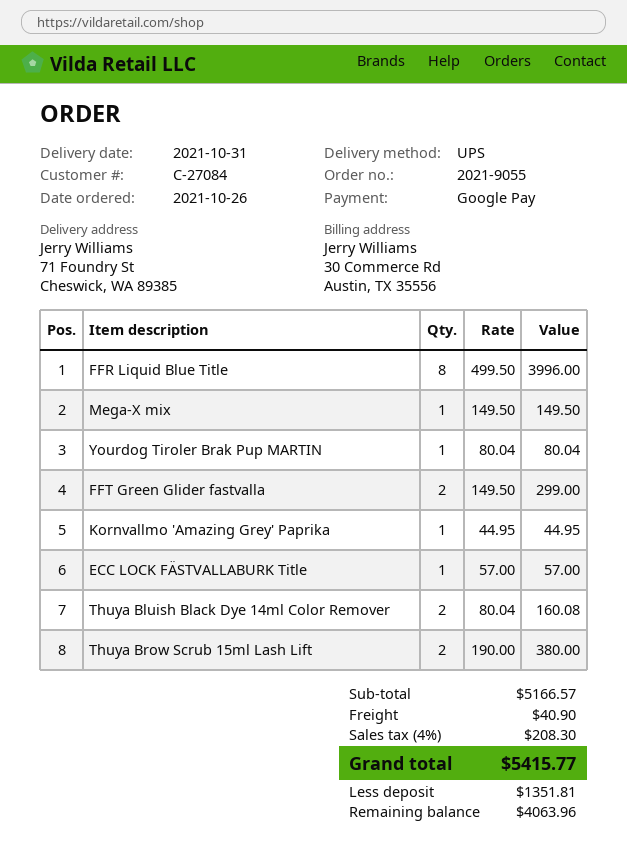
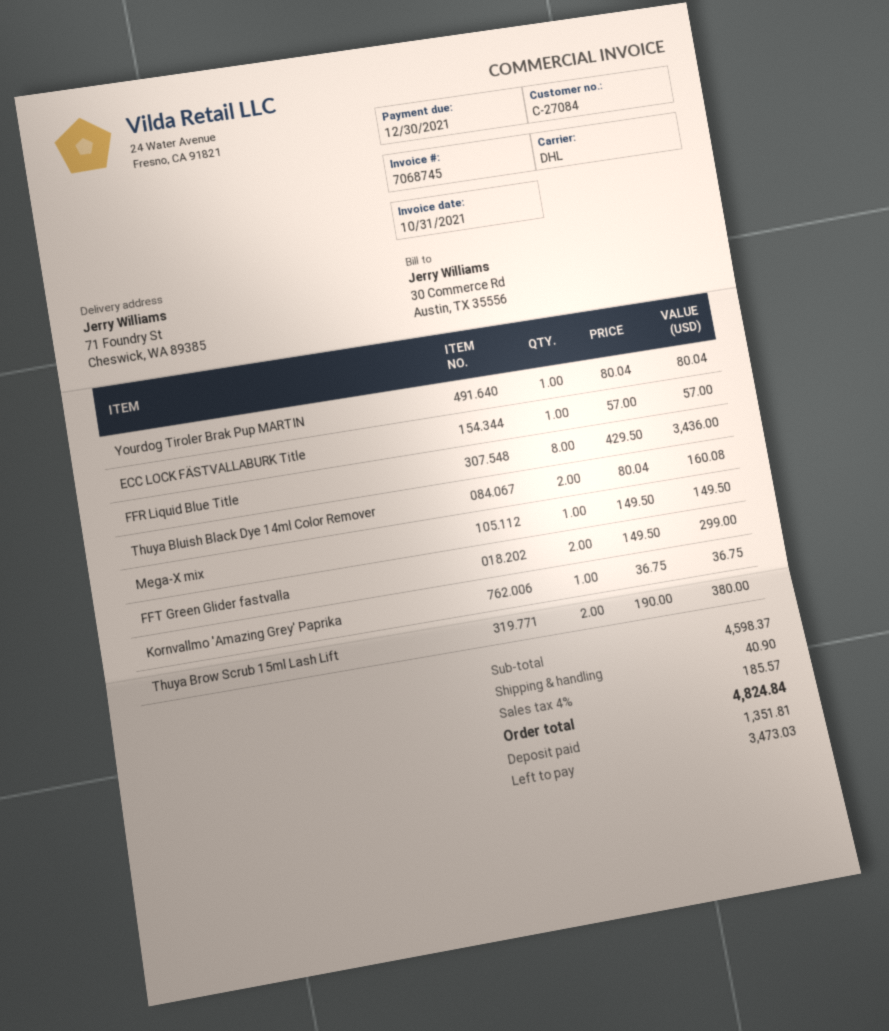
shipping method: UPS -> DHL
FFR Liquid Blue Title: 8 x 499.50 = 3996.00 -> 8 x 429.50 = 3436.00
Kornvallmo 'Amazing Grey' Paprika: 1 x 44.95 = 44.95 -> 1 x 36.75 = 36.75
subtotal: 5166.57 -> 4598.37
tax: 4% = 208.30 -> 4% = 185.57
total: 5415.77 -> 4824.84
balance: 4063.96 -> 3473.03

